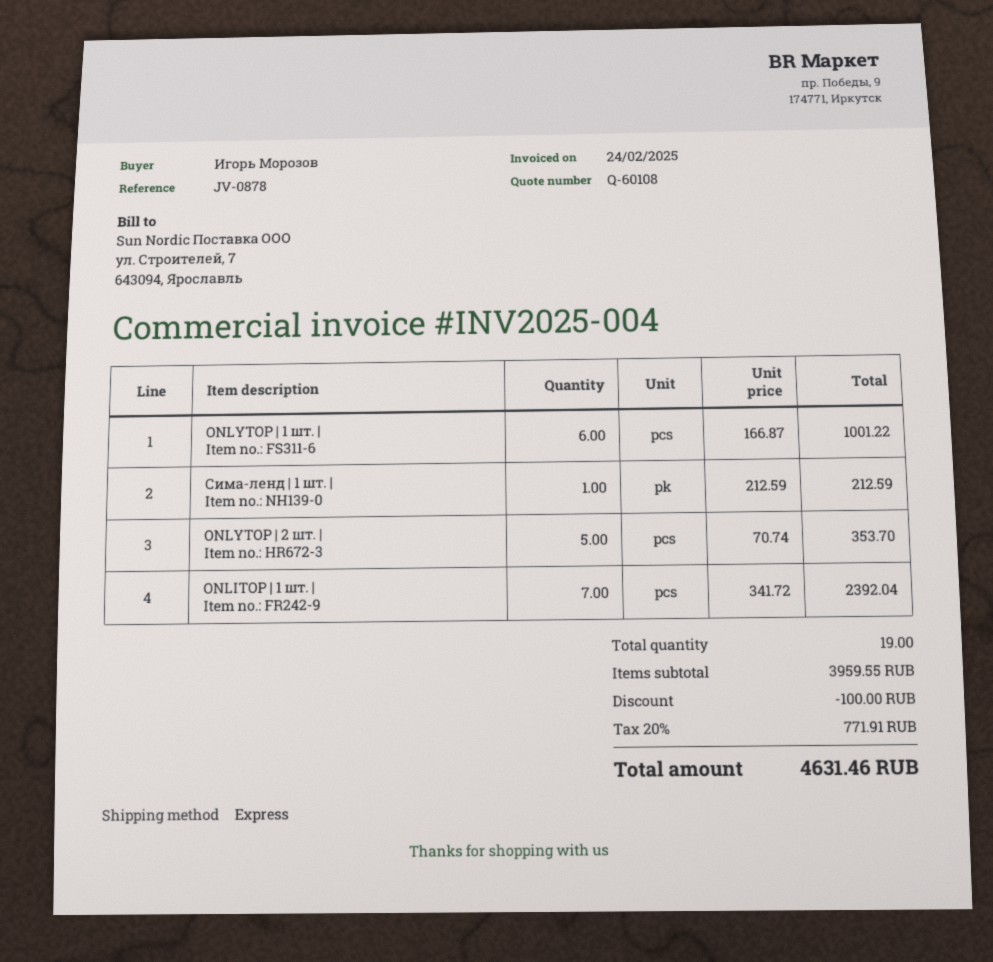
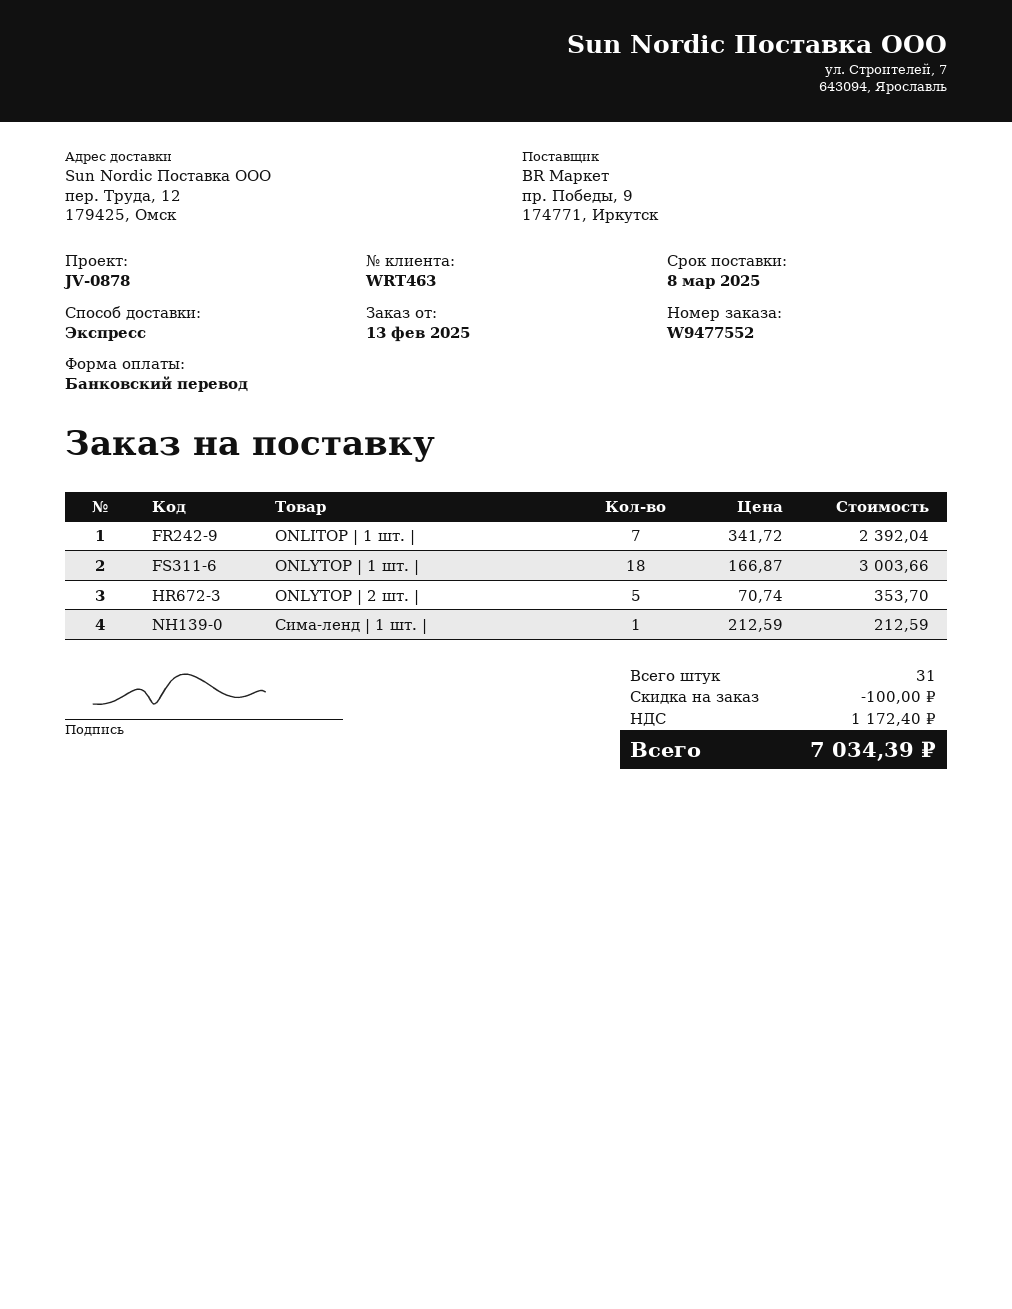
ONLYTOP | 1 шт. |: 6 x 166.87 = 1001.22 -> 18 x 166.87 = 3003.66
total quantity: 19 -> 31
tax: 771.91 -> 1172.40
total: 4631.46 -> 7034.39

